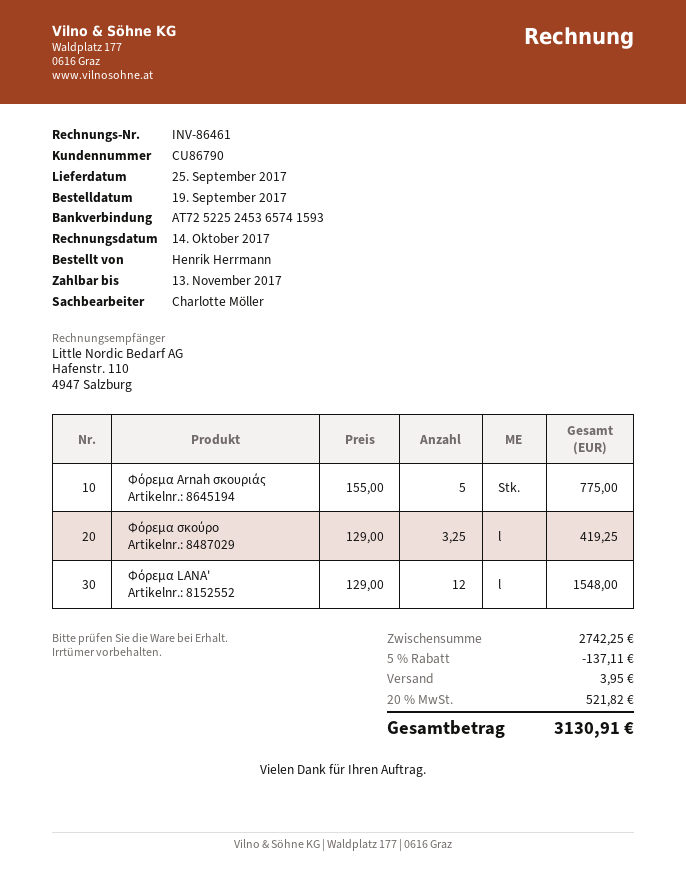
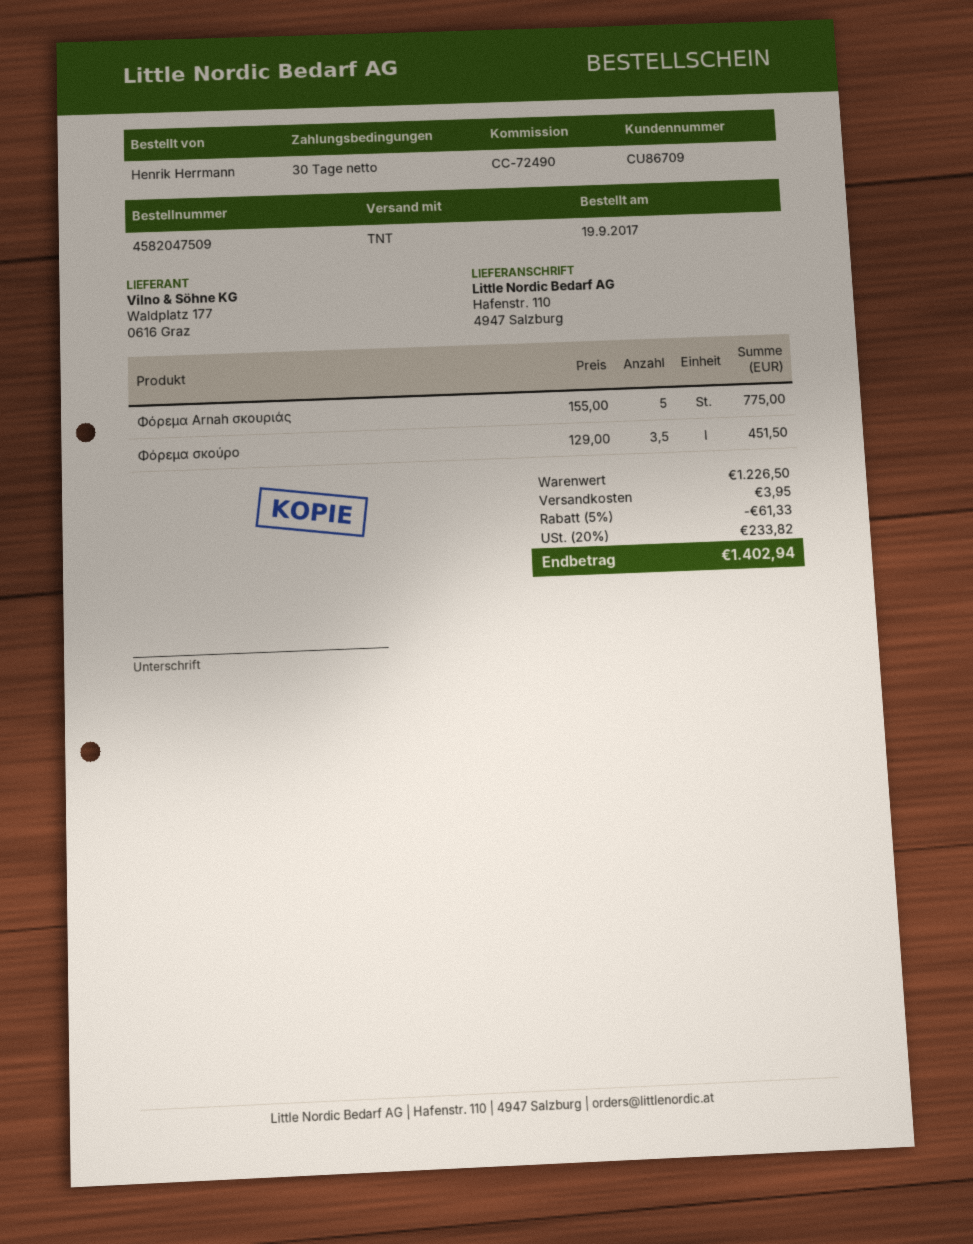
customer number: CU86790 -> CU86709
Φόρεμα σκούρο: 3.25 x 129.00 = 419.25 -> 3.5 x 129.00 = 451.50
Φόρεμα LANA': 12 x 129.00 = 1548.00 -> none
subtotal: 2742.25 -> 1226.50
discount: 5% = 137.11 -> 5% = 61.33
tax: 20% = 521.82 -> 20% = 233.82
total: 3130.91 -> 1402.94

